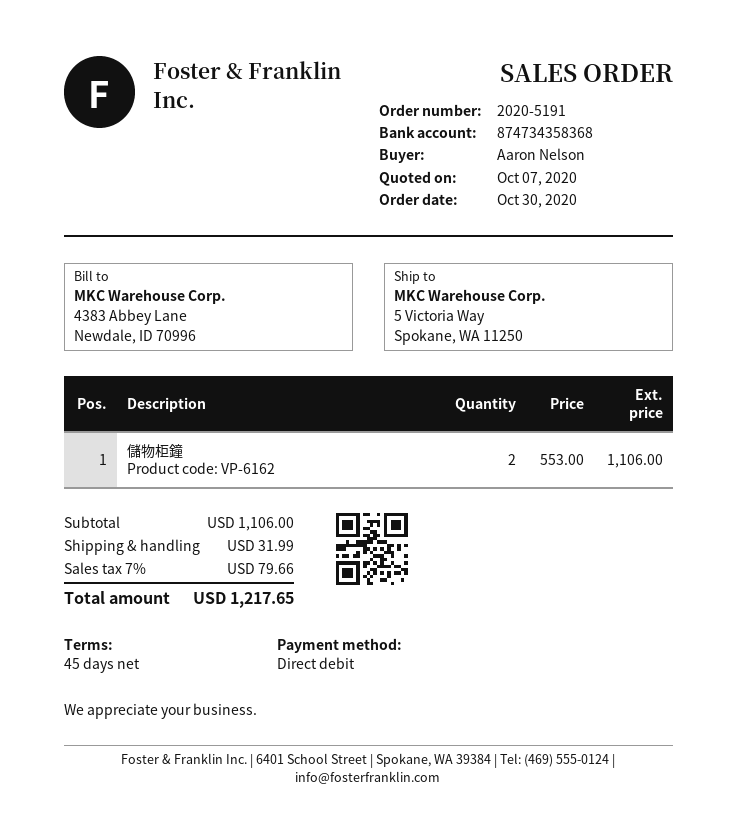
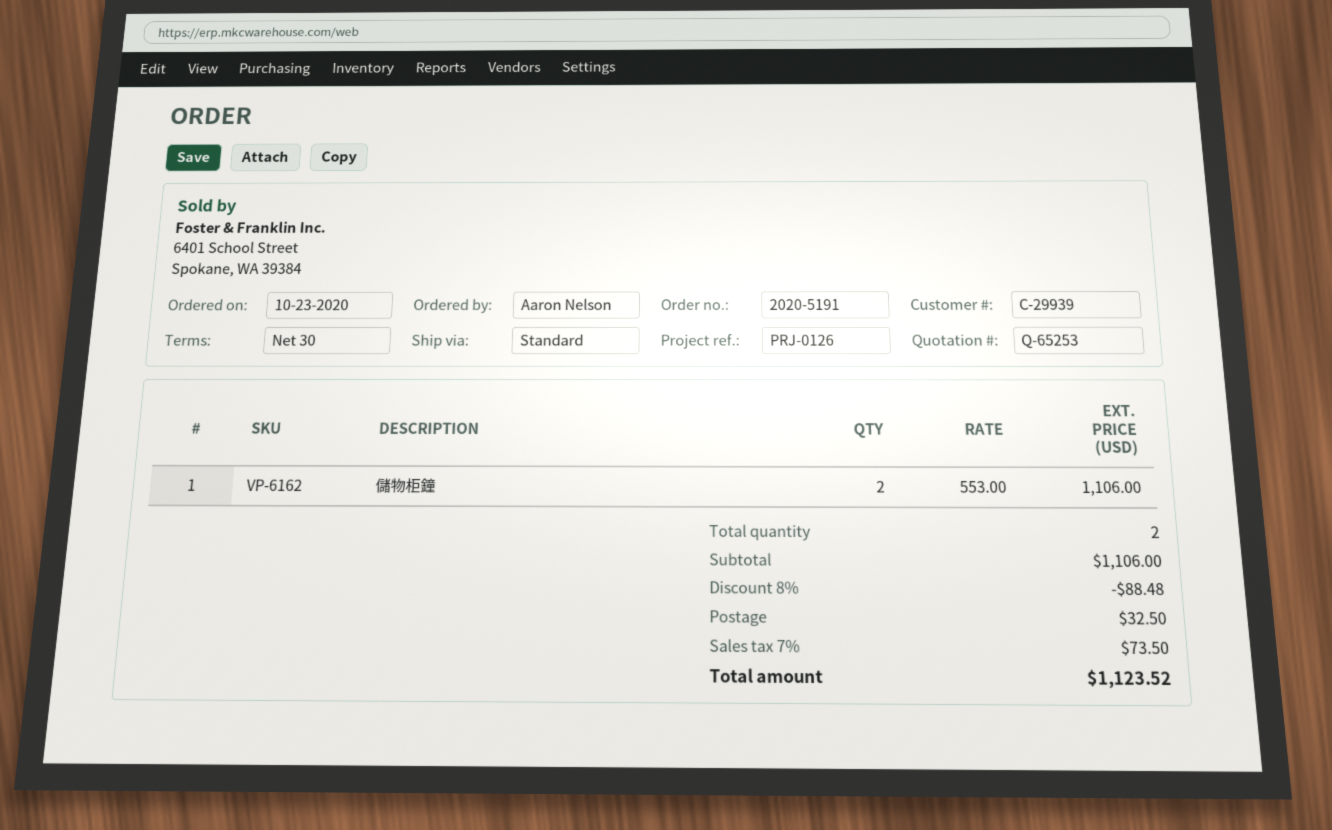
order date: 2020-10-30 -> 2020-10-23
payment terms: 45 days -> 30 days
discount: none -> 8% = 88.48
shipping: 31.99 -> 32.50
tax: 7% = 79.66 -> 7% = 73.50
total: 1217.65 -> 1123.52

